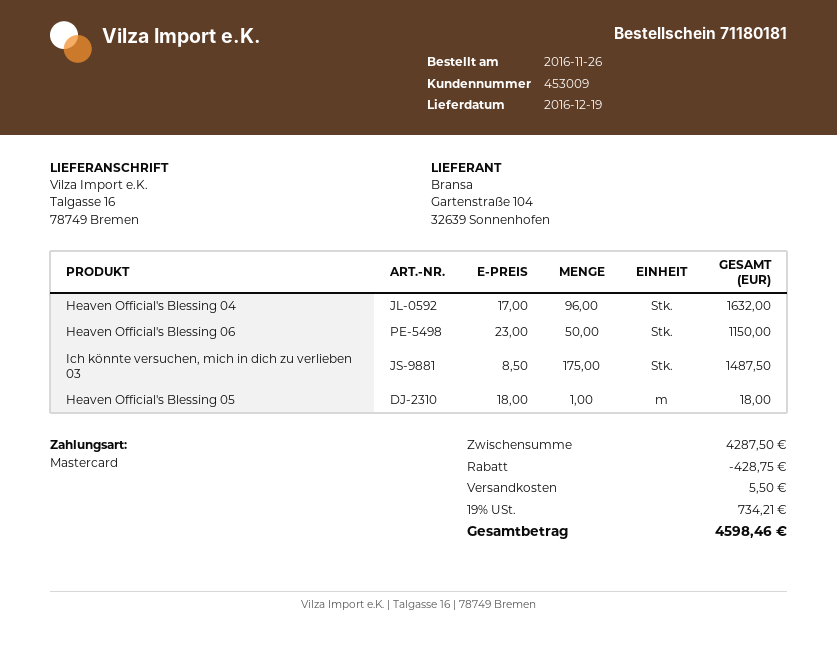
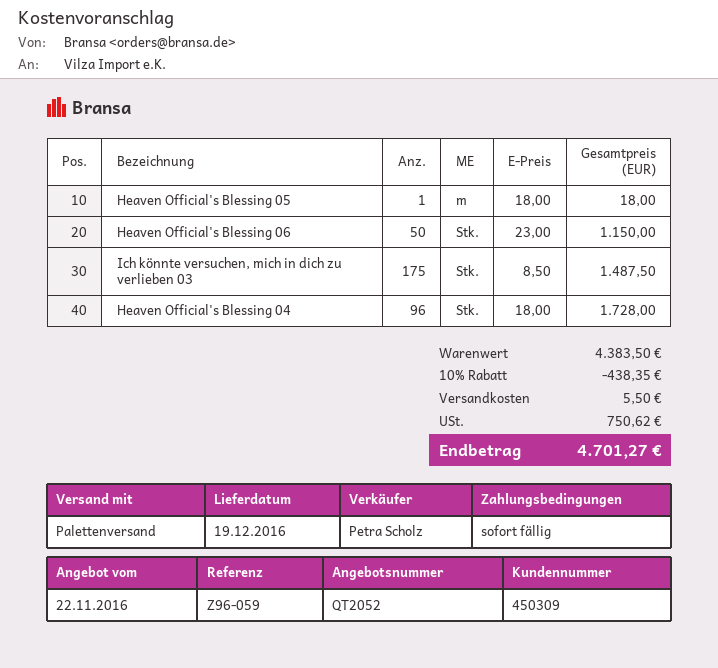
customer number: 453009 -> 450309
Heaven Official's Blessing 04: 96 x 17.00 = 1632.00 -> 96 x 18.00 = 1728.00
subtotal: 4287.50 -> 4383.50
discount: 428.75 -> 438.35
tax: 734.21 -> 750.62
total: 4598.46 -> 4701.27

